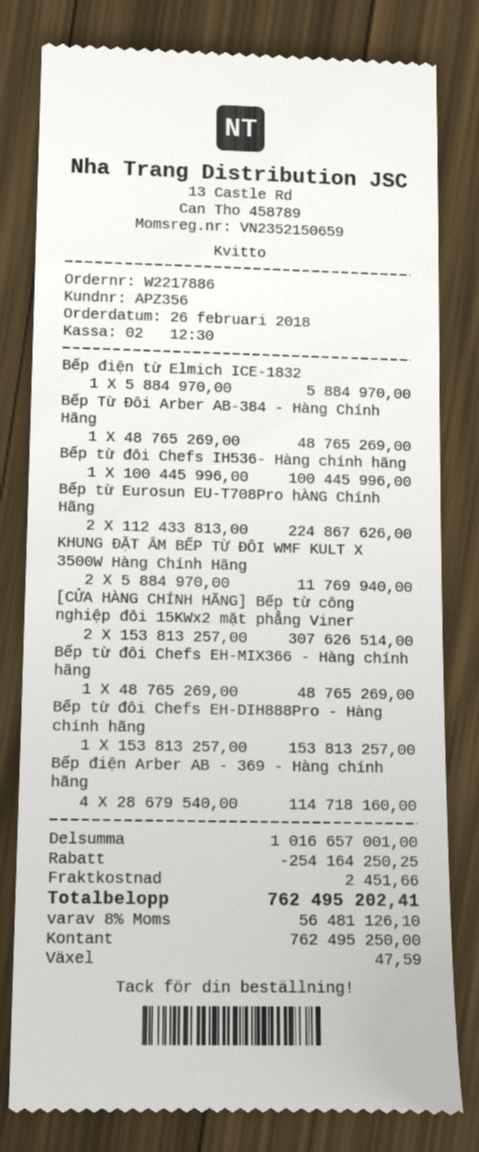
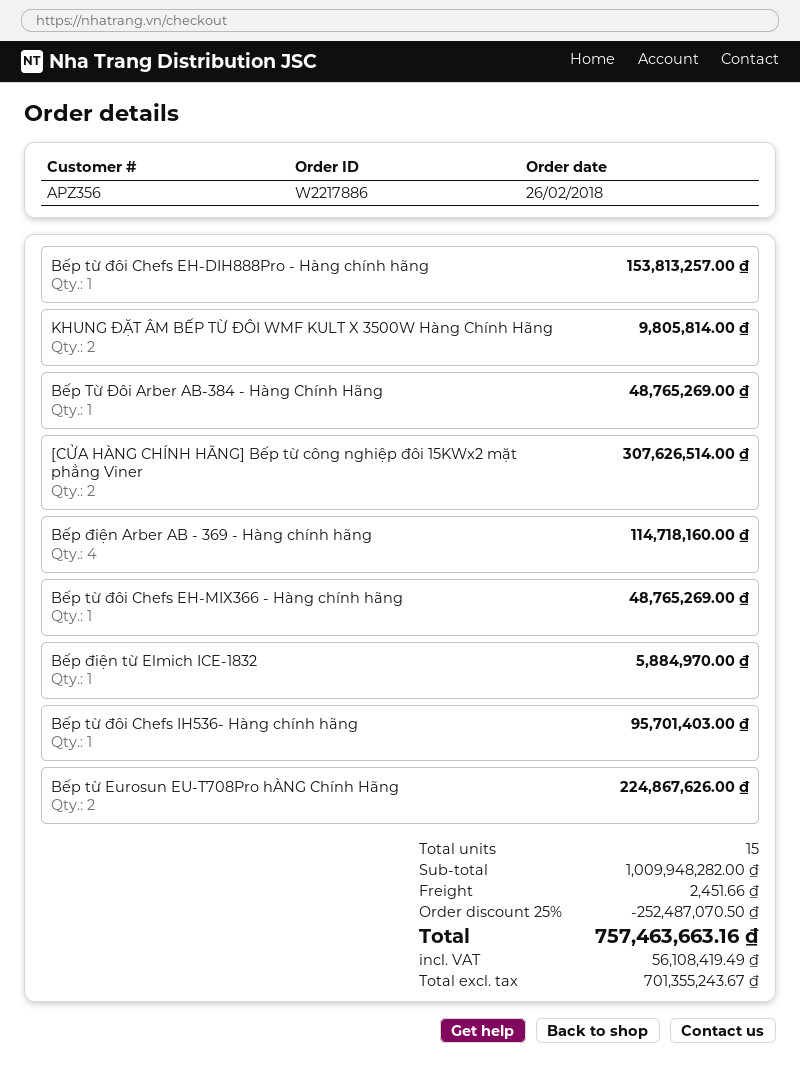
Bếp từ đôi Chefs IH536- Hàng chính hãng: 1 for 100445996.00 -> 1 for 95701403.00
KHUNG ĐẶT ÂM BẾP TỪ ĐÔI WMF KULT X 3500W Hàng Chính Hãng: 2 for 11769940.00 -> 2 for 9805814.00
subtotal: 1016657001.00 -> 1009948282.00
discount: 254164250.25 -> 252487070.50
tax: 56481126.10 -> 56108419.49
total: 762495202.41 -> 757463663.16

